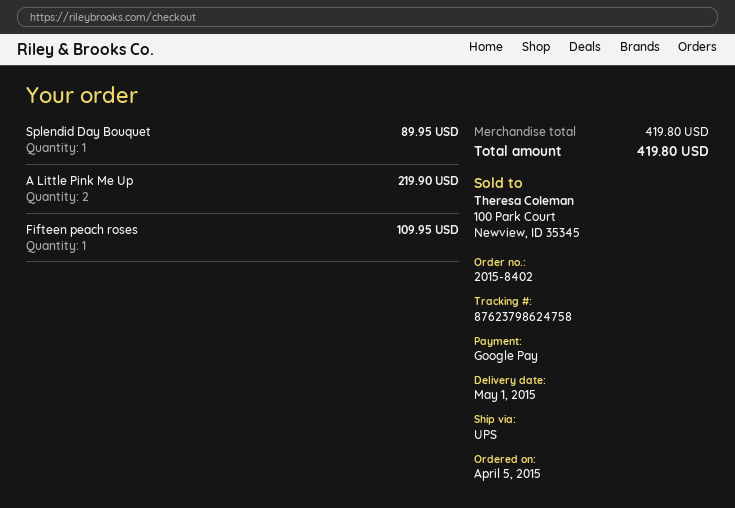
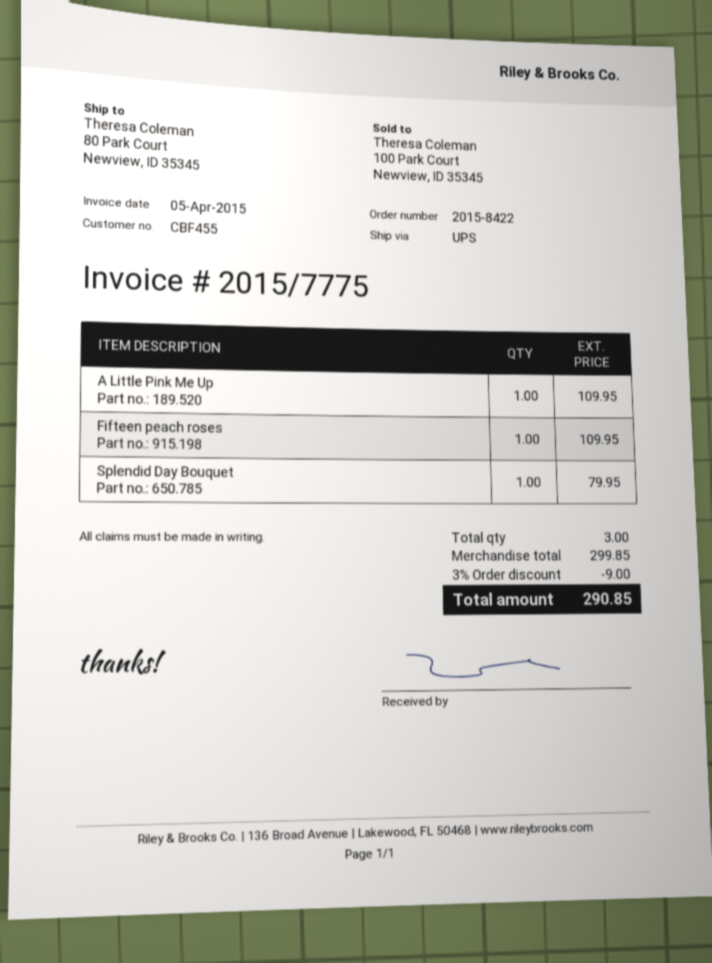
order number: 2015-8402 -> 2015-8422
Splendid Day Bouquet: 1 for 89.95 -> 1 for 79.95
A Little Pink Me Up: 2 for 219.90 -> 1 for 109.95
subtotal: 419.80 -> 299.85
discount: none -> 3% = 9.00
total: 419.80 -> 290.85

